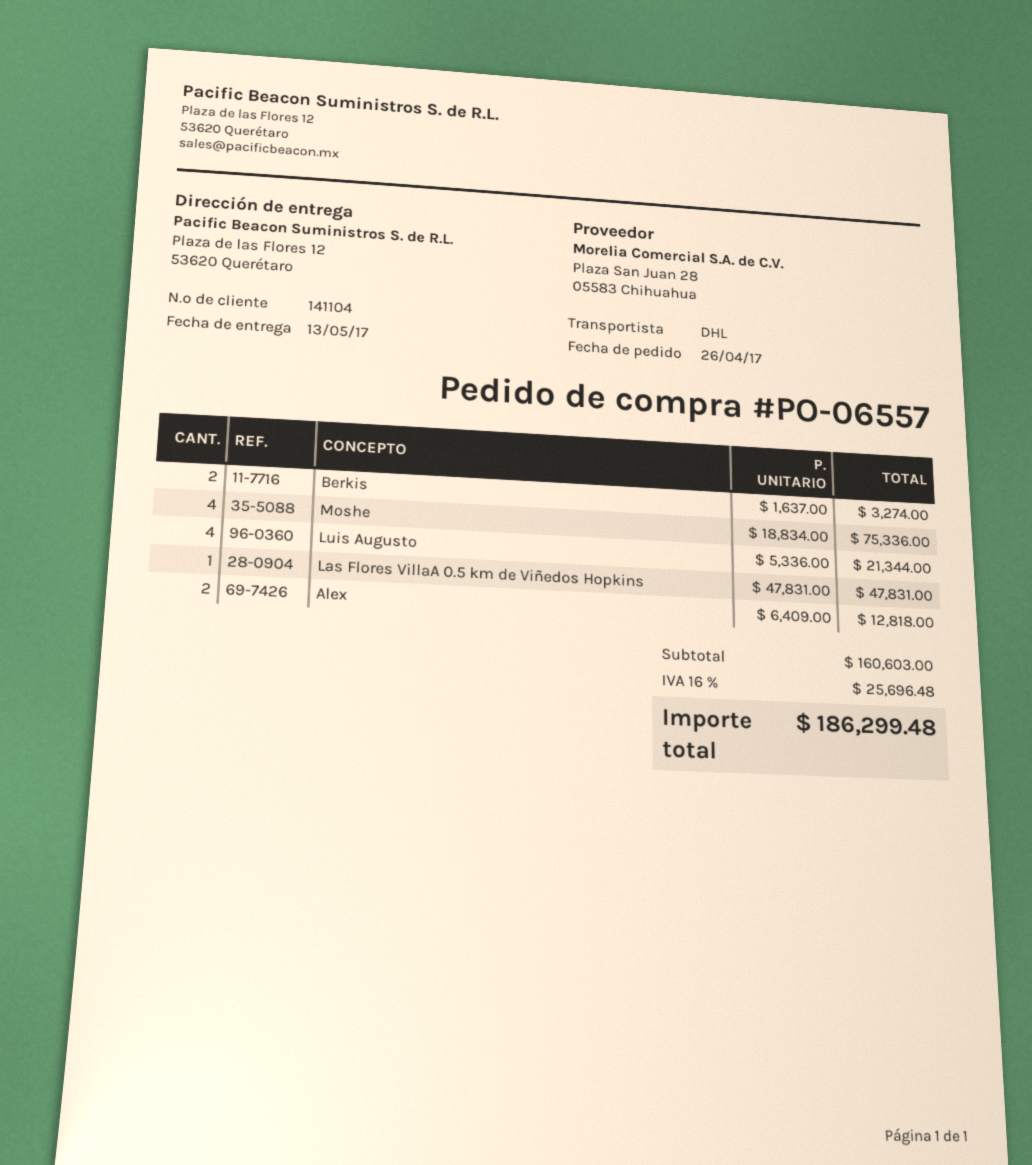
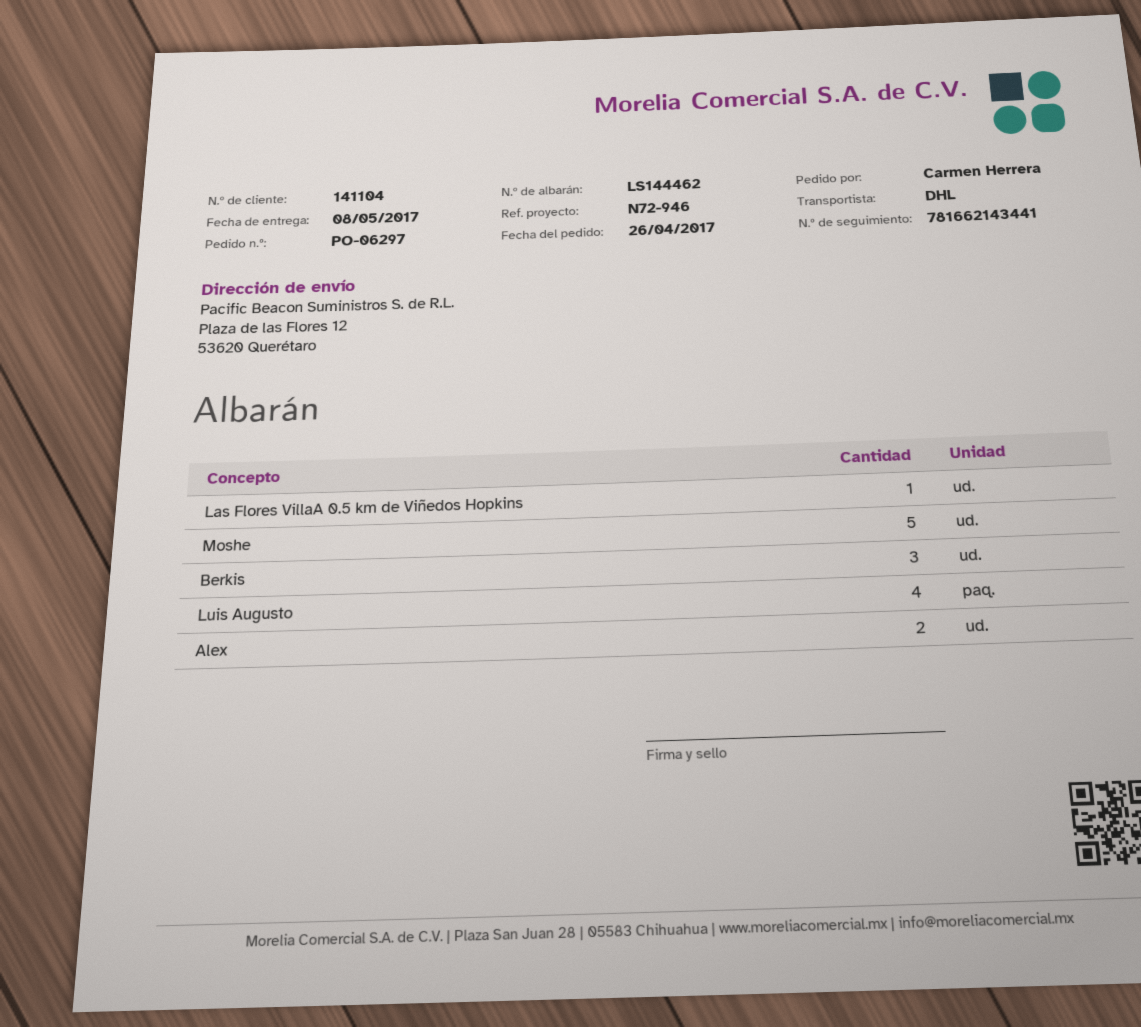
order number: PO-06557 -> PO-06297
delivery date: 2017-05-13 -> 2017-05-08
Berkis: 2 -> 3
Moshe: 4 -> 5

